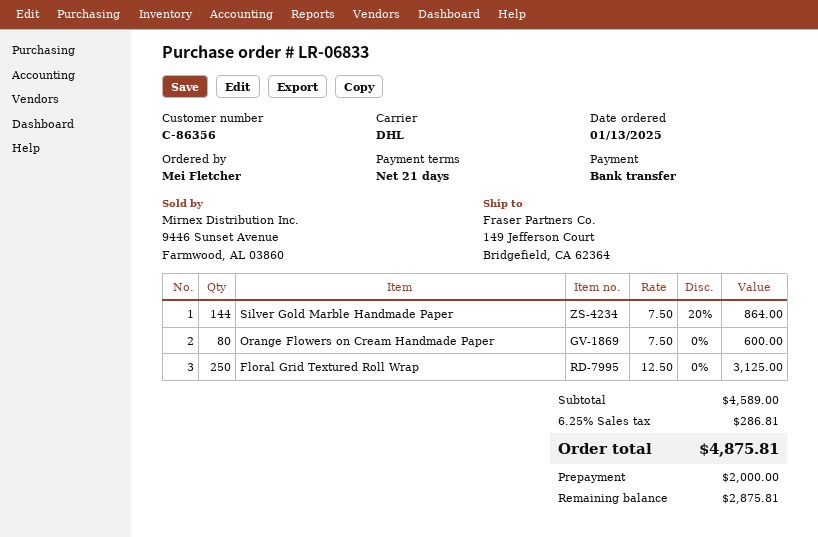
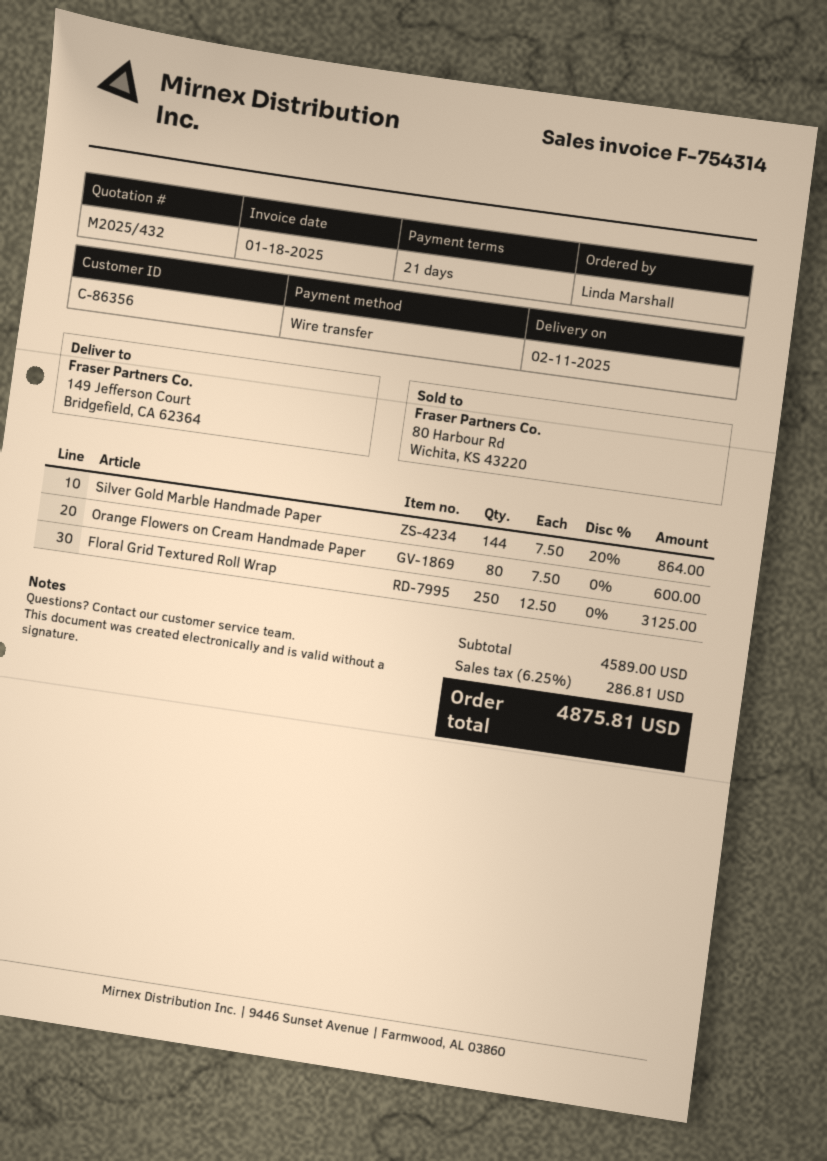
ordered by: Mei Fletcher -> Linda Marshall

